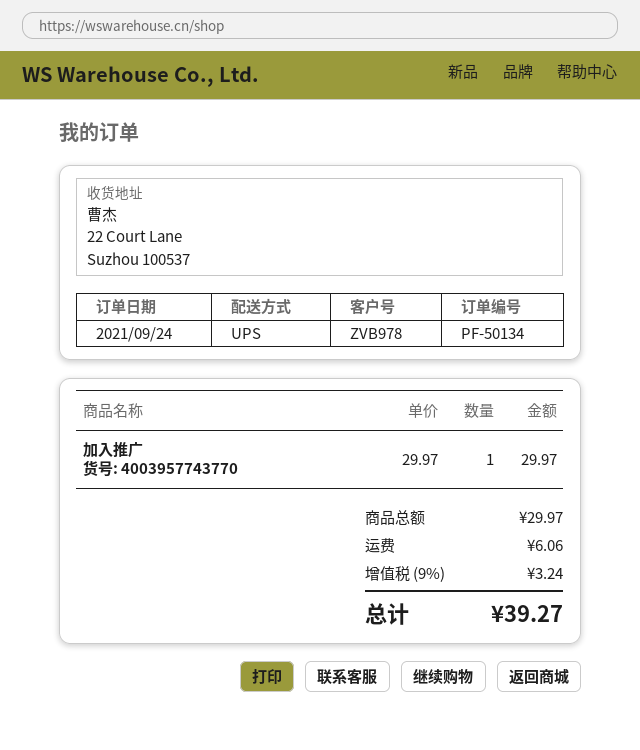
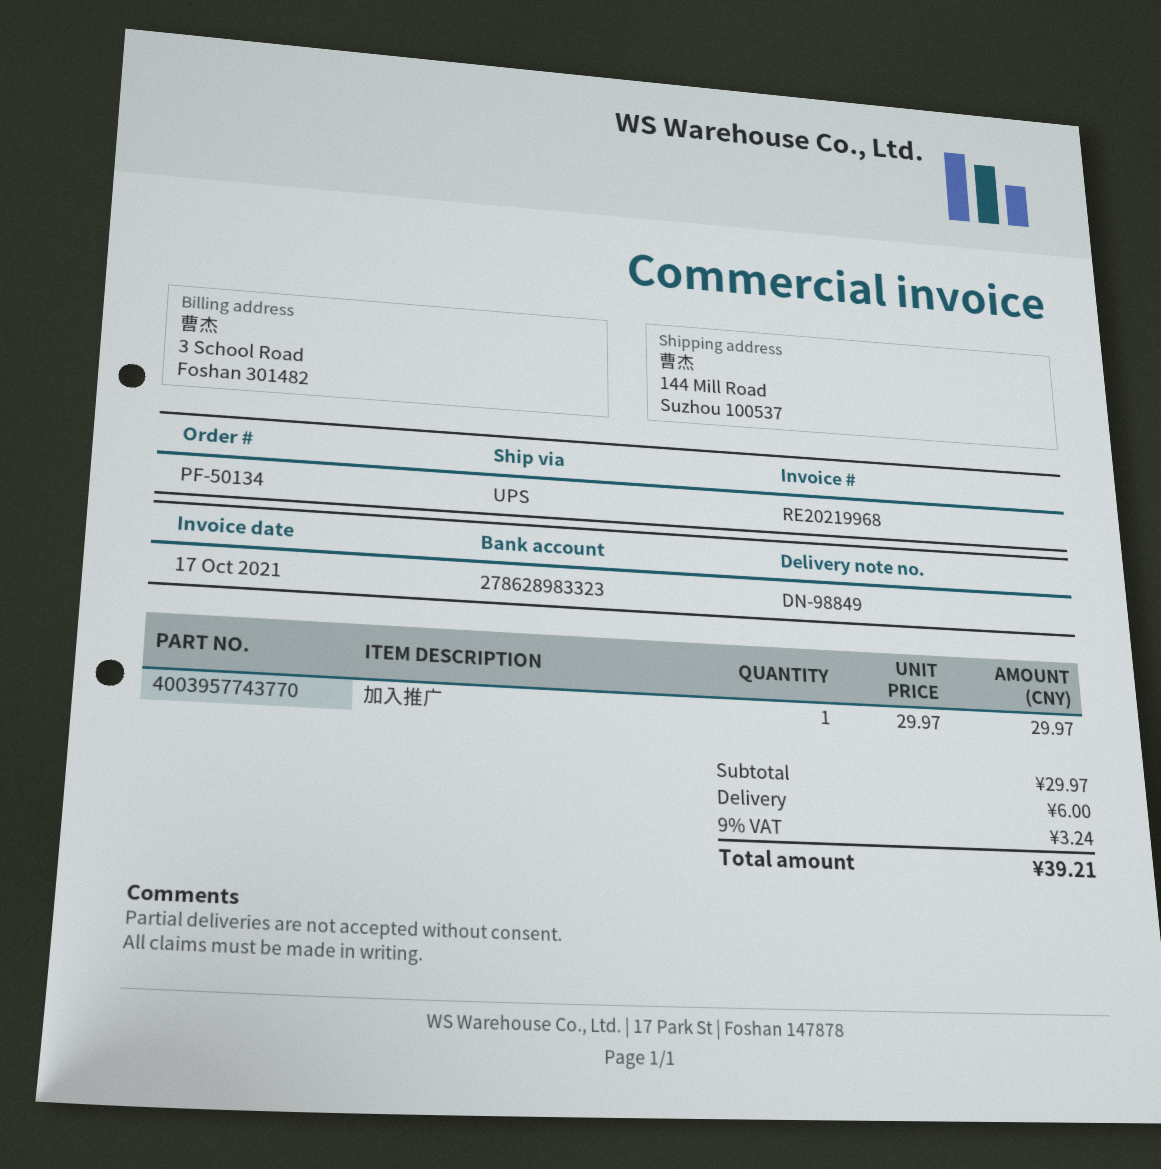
ship to: 22 Court Lane, Suzhou 100537 -> 144 Mill Road, Suzhou 100537
shipping: 6.06 -> 6.00
total: 39.27 -> 39.21

